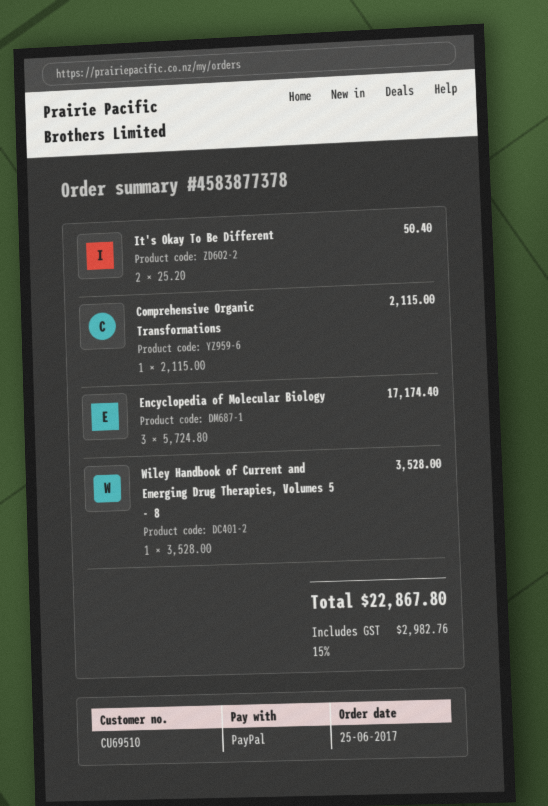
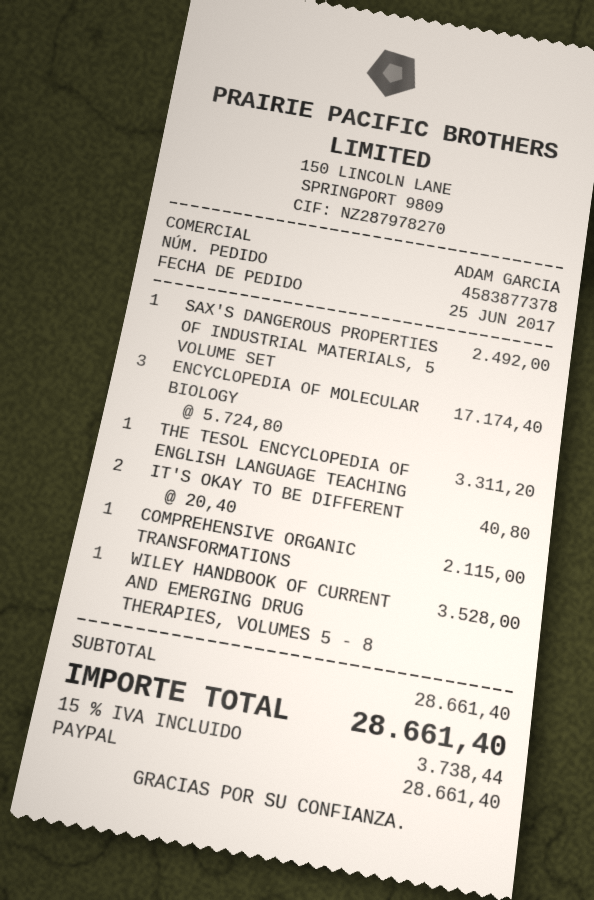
It's Okay To Be Different: 2 x 25.20 = 50.40 -> 2 x 20.40 = 40.80
SAX'S DANGEROUS PROPERTIES OF INDUSTRIAL MATERIALS, 5 VOLUME SET: none -> 1 x 2492.00 = 2492.00
THE TESOL ENCYCLOPEDIA OF ENGLISH LANGUAGE TEACHING: none -> 1 x 3311.20 = 3311.20
tax: 15% = 2982.76 -> 15% = 3738.44
total: 22867.80 -> 28661.40

